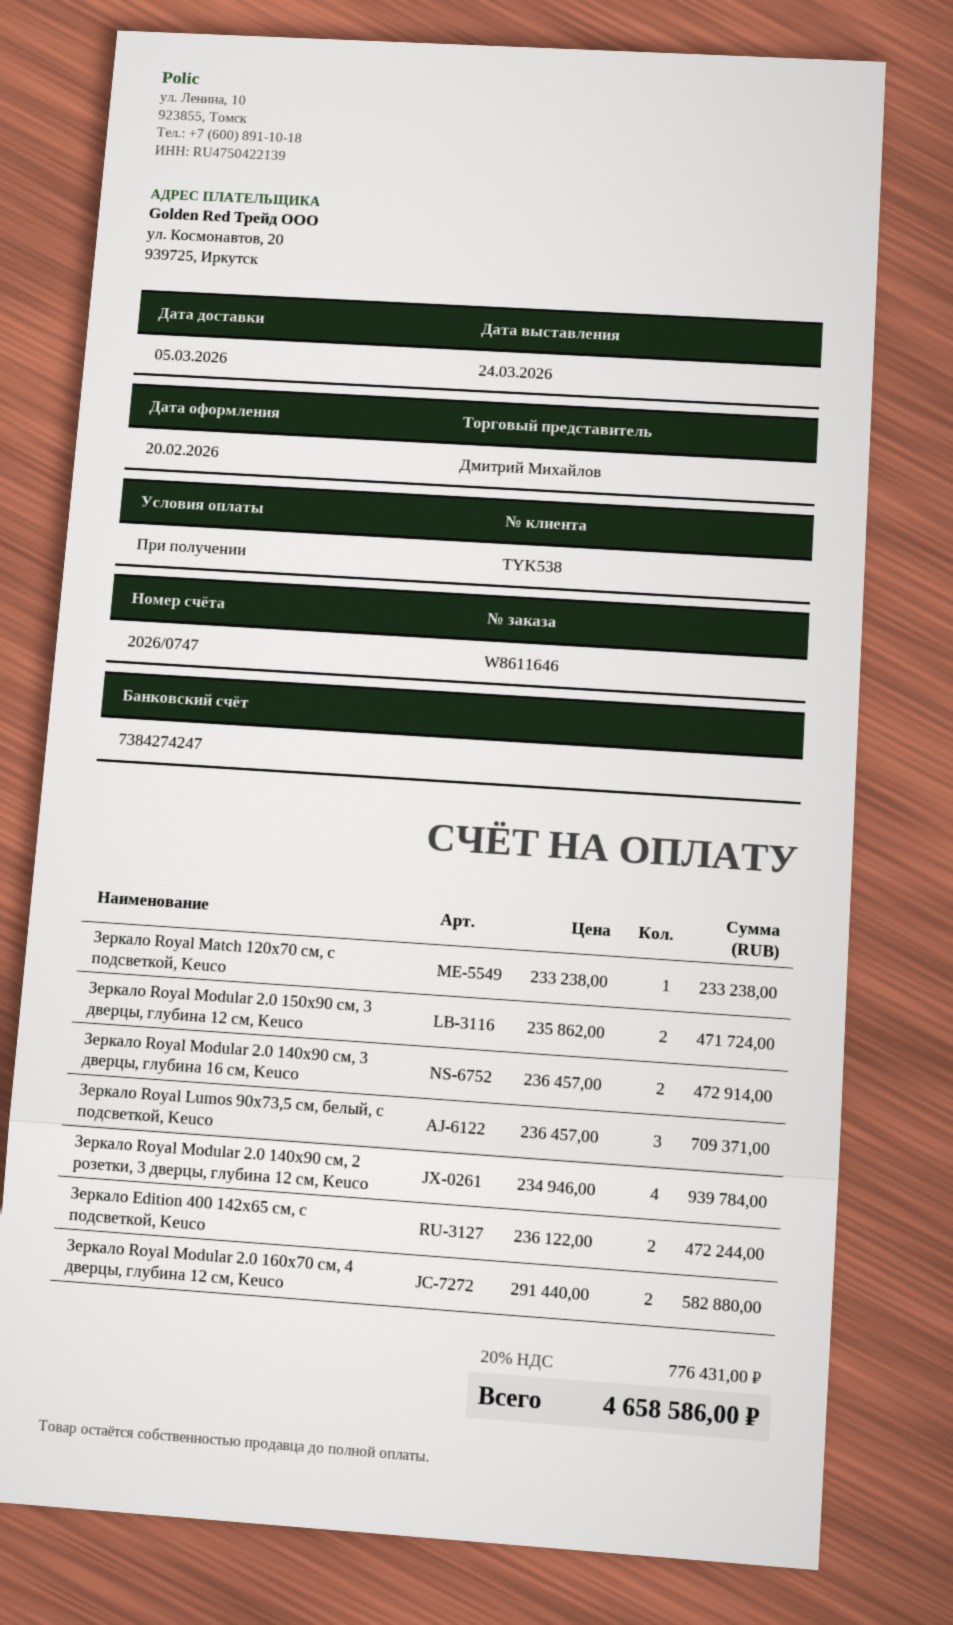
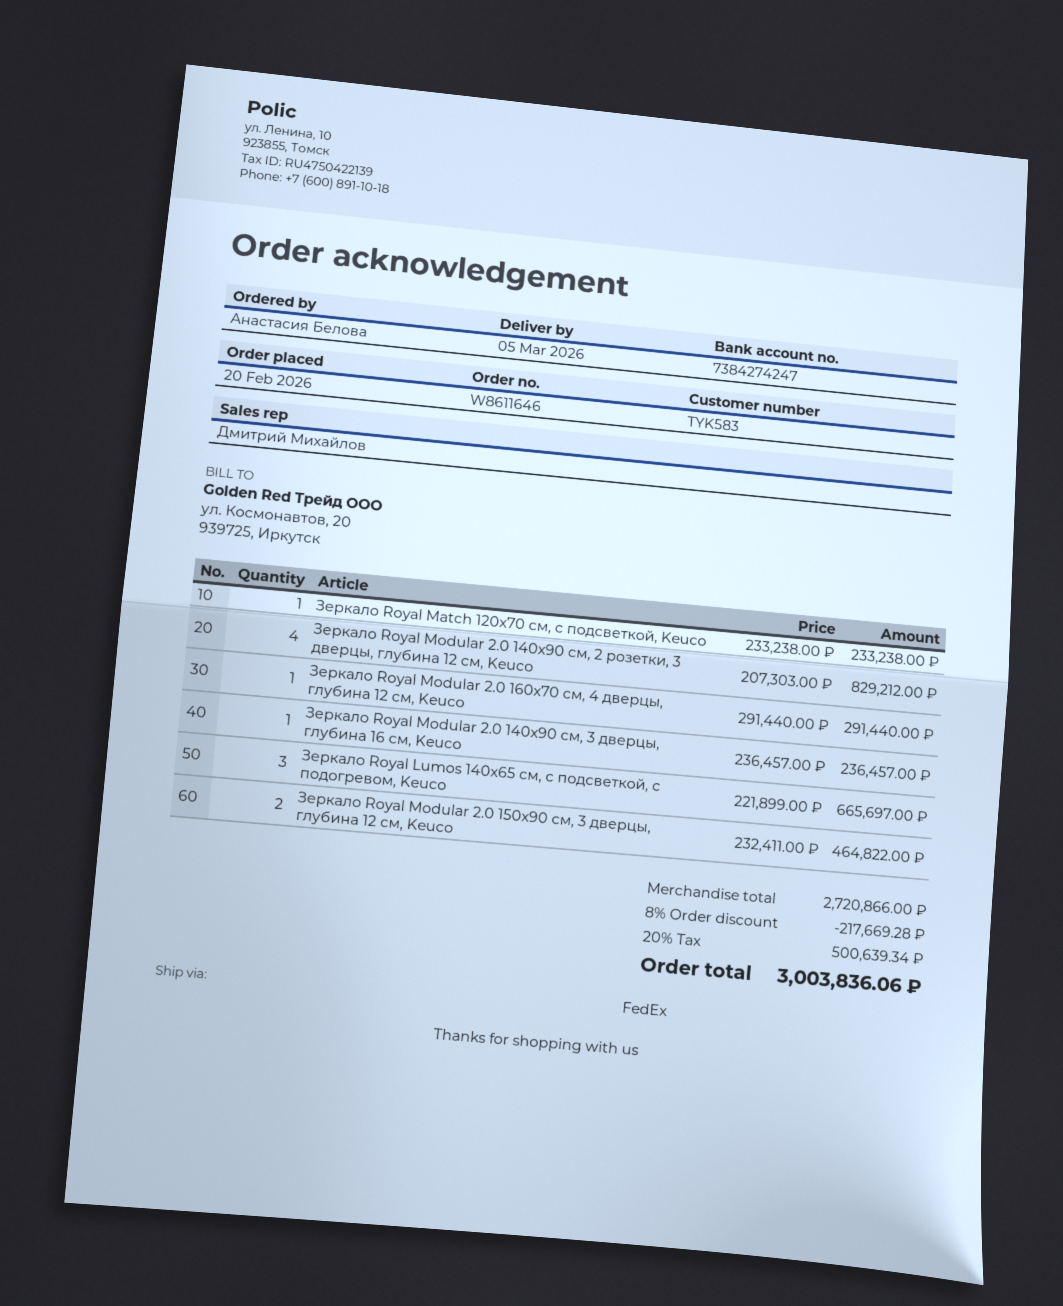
customer number: TYK538 -> TYK583
Зеркало Royal Modular 2.0 150х90 см, 3 дверцы, глубина 12 см, Keuco: 2 x 235862.00 = 471724.00 -> 2 x 232411.00 = 464822.00
Зеркало Royal Modular 2.0 140х90 см, 3 дверцы, глубина 16 см, Keuco: 2 x 236457.00 = 472914.00 -> 1 x 236457.00 = 236457.00
Зеркало Royal Lumos 90х73,5 см, белый, с подсветкой, Keuco: 3 x 236457.00 = 709371.00 -> none
Зеркало Royal Modular 2.0 140х90 см, 2 розетки, 3 дверцы, глубина 12 см, Keuco: 4 x 234946.00 = 939784.00 -> 4 x 207303.00 = 829212.00
Зеркало Edition 400 142х65 см, с подсветкой, Keuco: 2 x 236122.00 = 472244.00 -> none
Зеркало Royal Modular 2.0 160х70 см, 4 дверцы, глубина 12 см, Keuco: 2 x 291440.00 = 582880.00 -> 1 x 291440.00 = 291440.00
Зеркало Royal Lumos 140х65 см, с подсветкой, с подогревом, Keuco: none -> 3 x 221899.00 = 665697.00
discount: none -> 8% = 217669.28
tax: 20% = 776431.00 -> 20% = 500639.34
total: 4658586.00 -> 3003836.06

